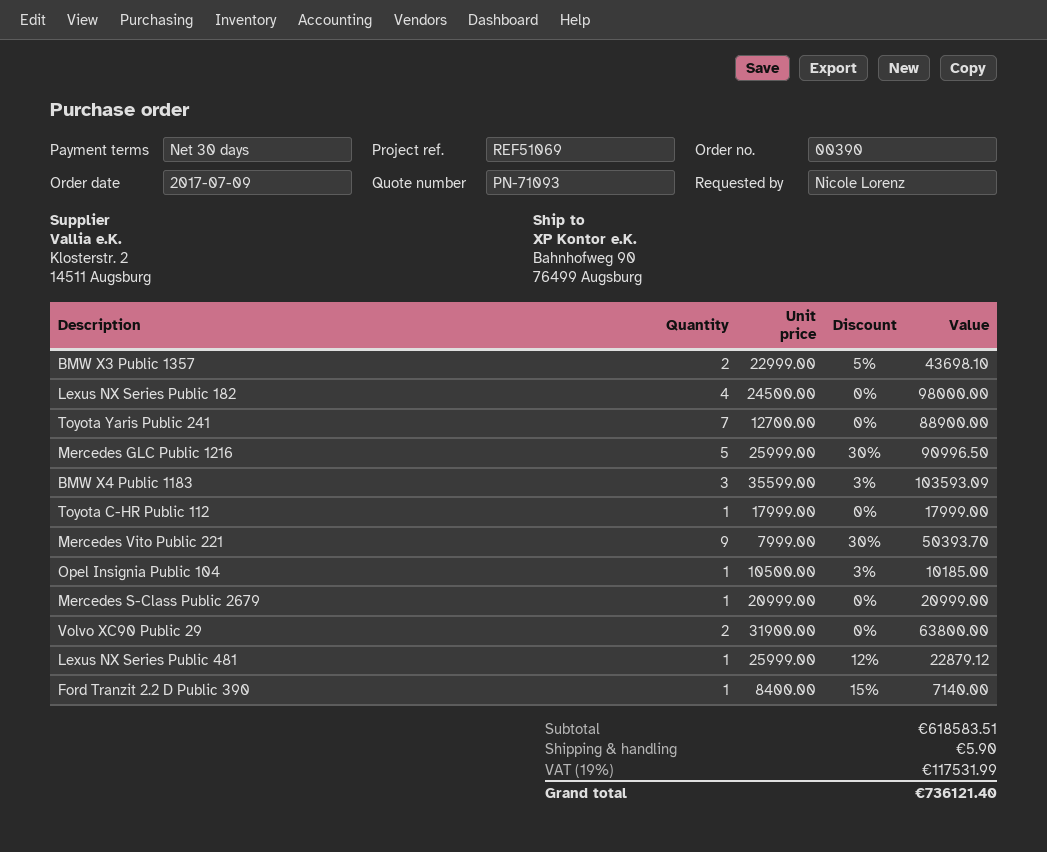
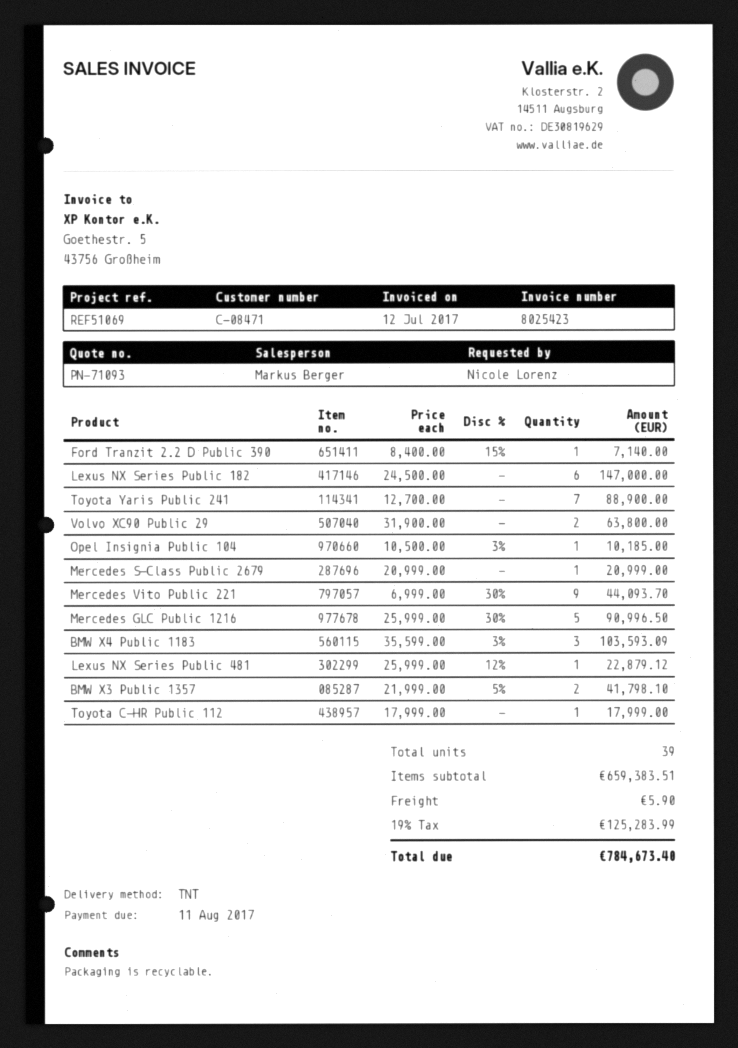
BMW X3 Public 1357: 2 x 22999.00 - 5% = 43698.10 -> 2 x 21999.00 - 5% = 41798.10
Lexus NX Series Public 182: 4 x 24500.00 = 98000.00 -> 6 x 24500.00 = 147000.00
Mercedes Vito Public 221: 9 x 7999.00 - 30% = 50393.70 -> 9 x 6999.00 - 30% = 44093.70
subtotal: 618583.51 -> 659383.51
tax: 19% = 117531.99 -> 19% = 125283.99
total: 736121.40 -> 784673.40

